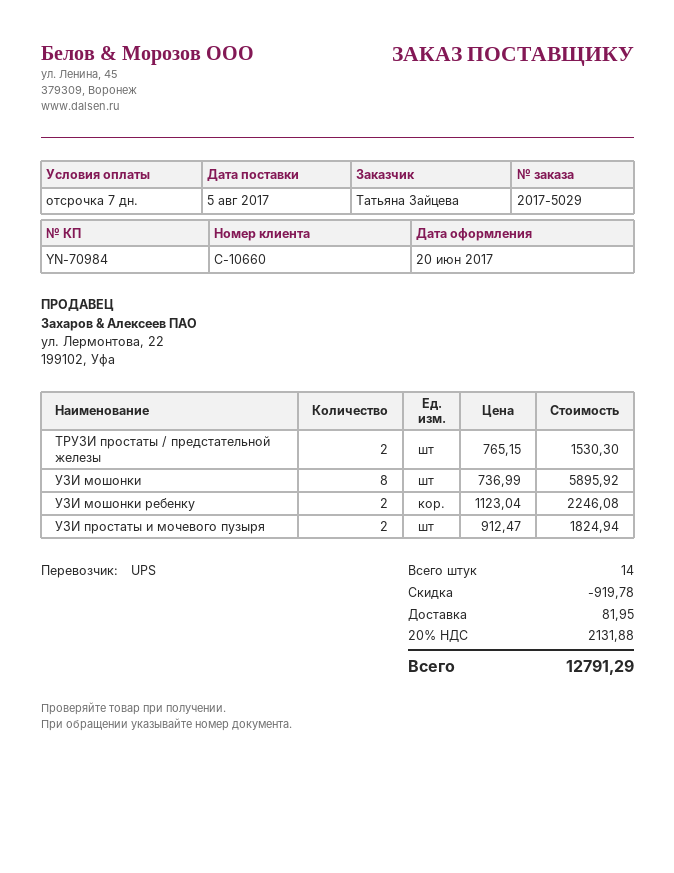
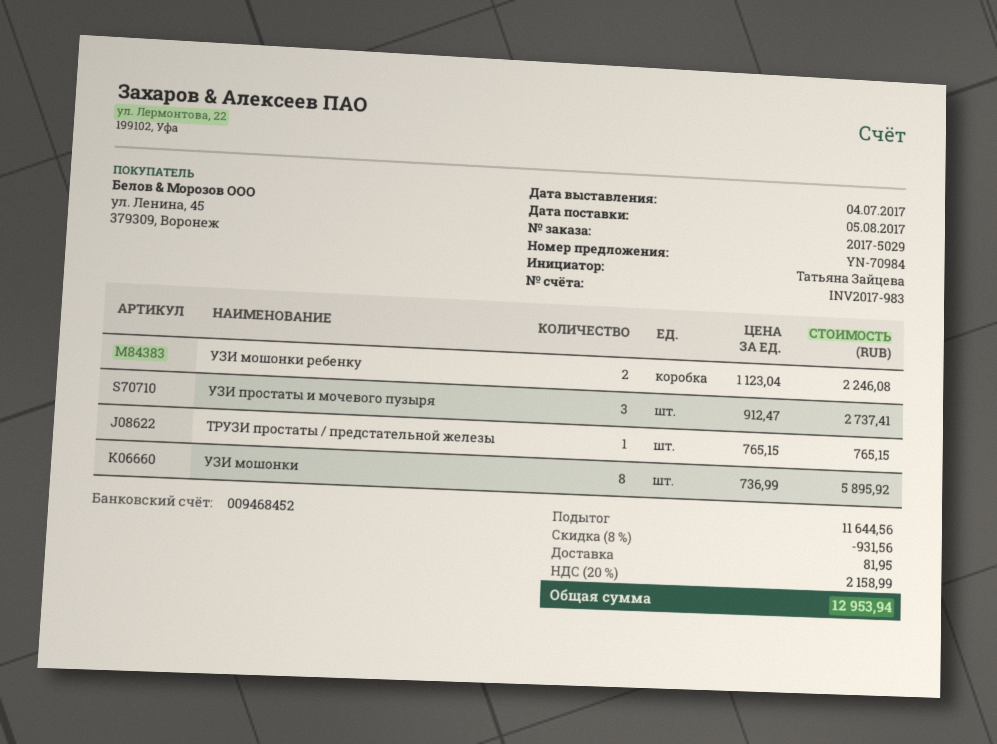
ТРУЗИ простаты / предстательной железы: 2 x 765.15 = 1530.30 -> 1 x 765.15 = 765.15
УЗИ простаты и мочевого пузыря: 2 x 912.47 = 1824.94 -> 3 x 912.47 = 2737.41
discount: 919.78 -> 931.56
tax: 20% = 2131.88 -> 20% = 2158.99
total: 12791.29 -> 12953.94

